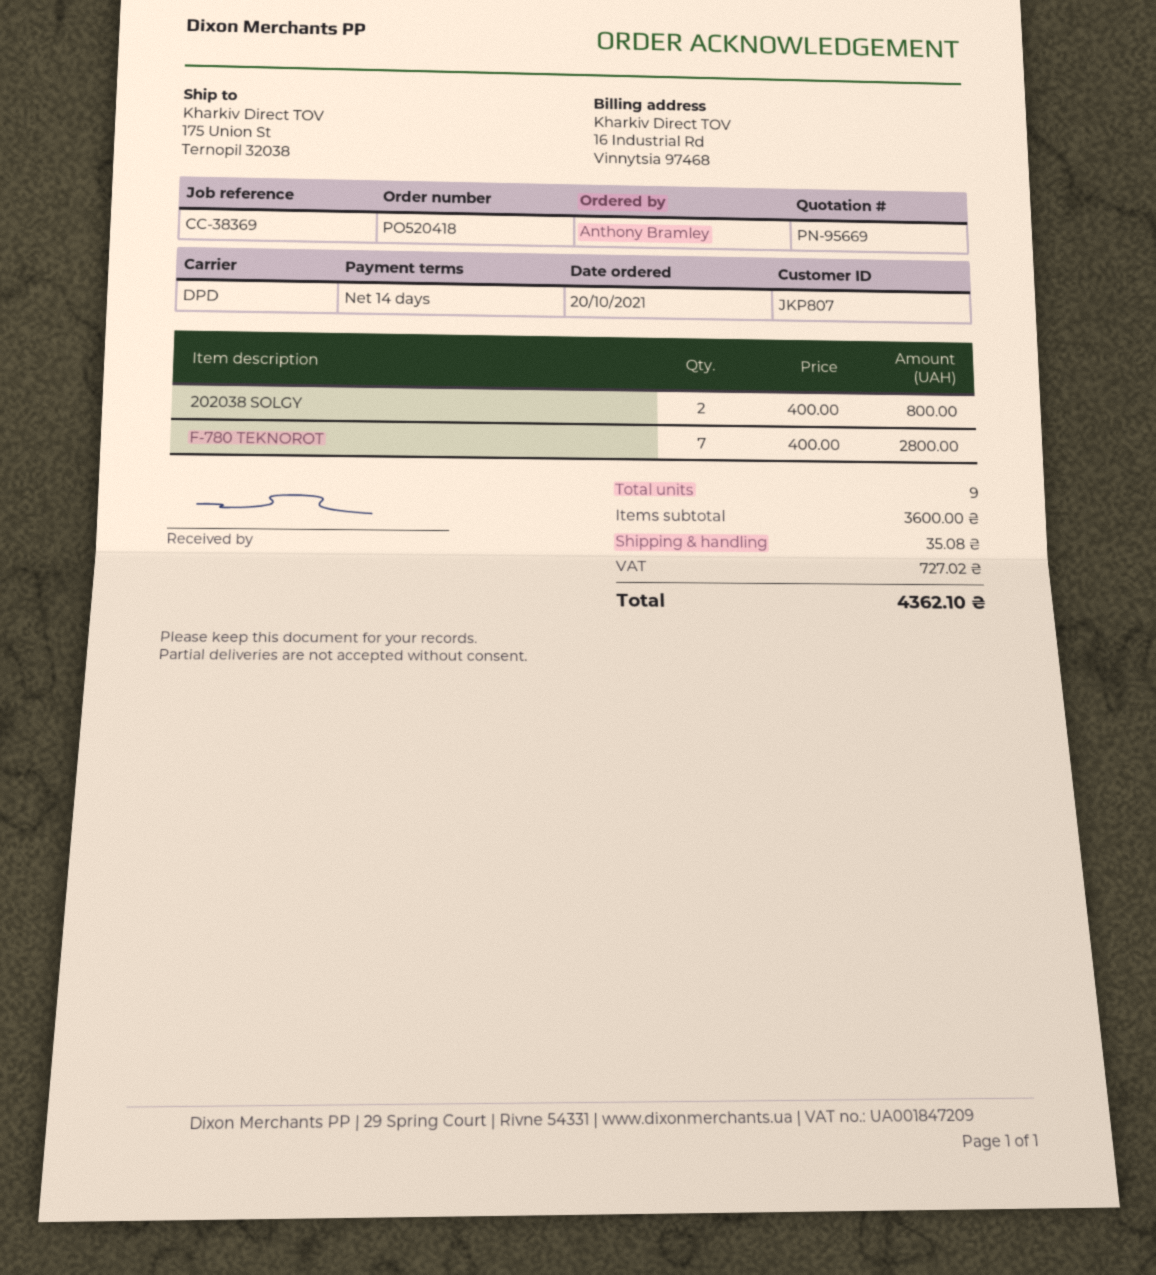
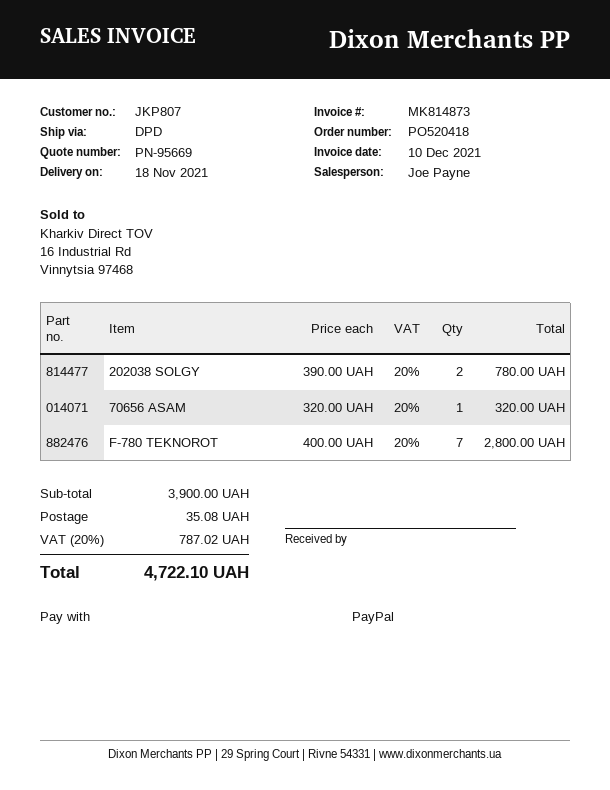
202038 SOLGY: 2 x 400.00 = 800.00 -> 2 x 390.00 = 780.00
70656 ASAM: none -> 1 x 320.00 = 320.00
subtotal: 3600.00 -> 3900.00
tax: 727.02 -> 787.02
total: 4362.10 -> 4722.10

